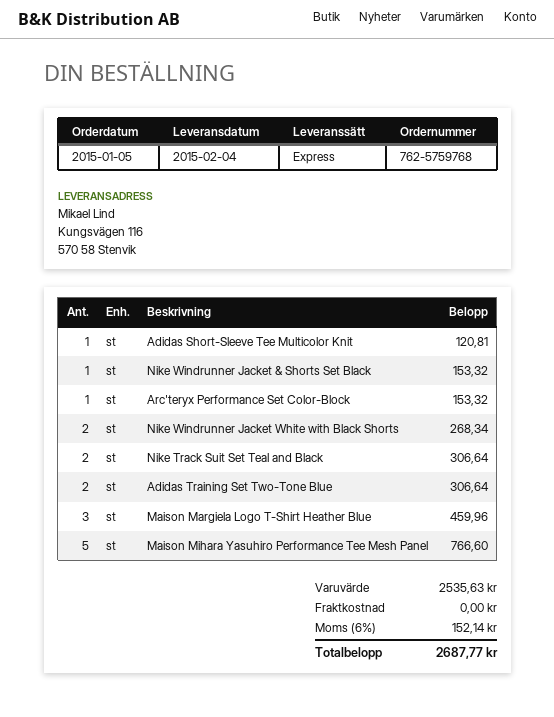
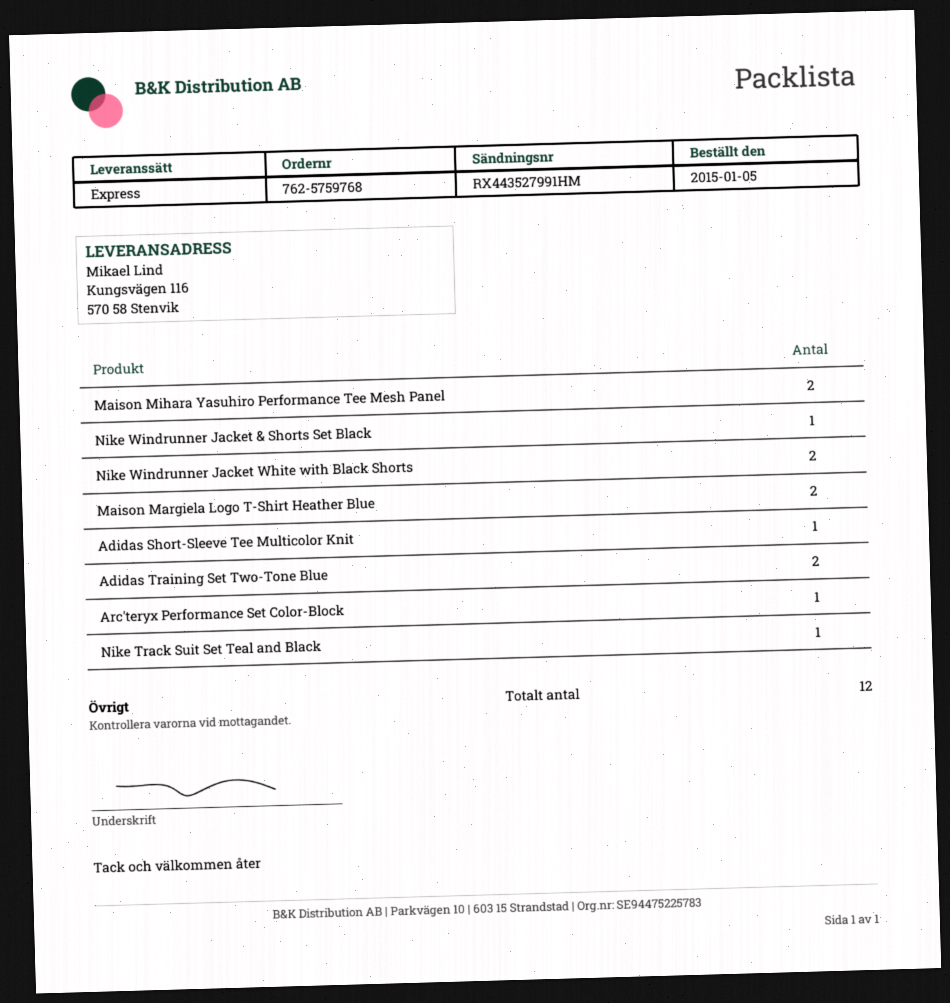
Nike Track Suit Set Teal and Black: 2 -> 1
Maison Margiela Logo T-Shirt Heather Blue: 3 -> 2
Maison Mihara Yasuhiro Performance Tee Mesh Panel: 5 -> 2

